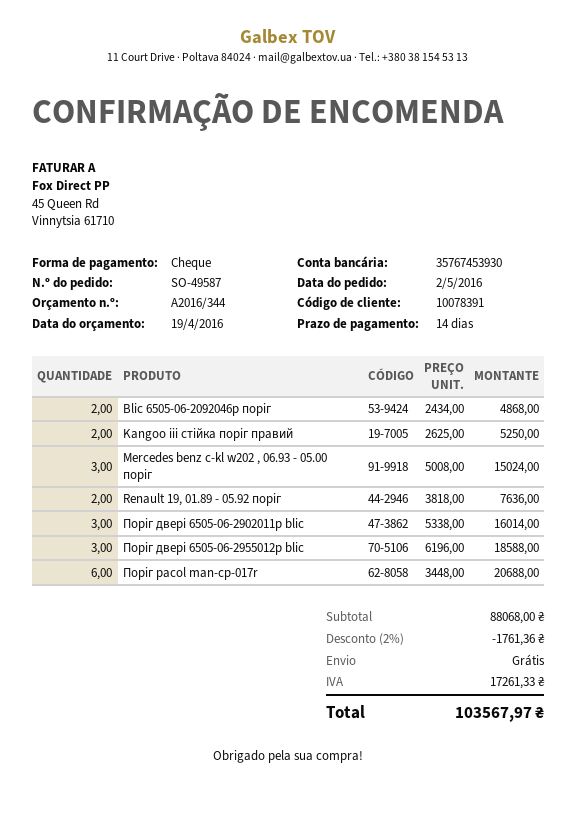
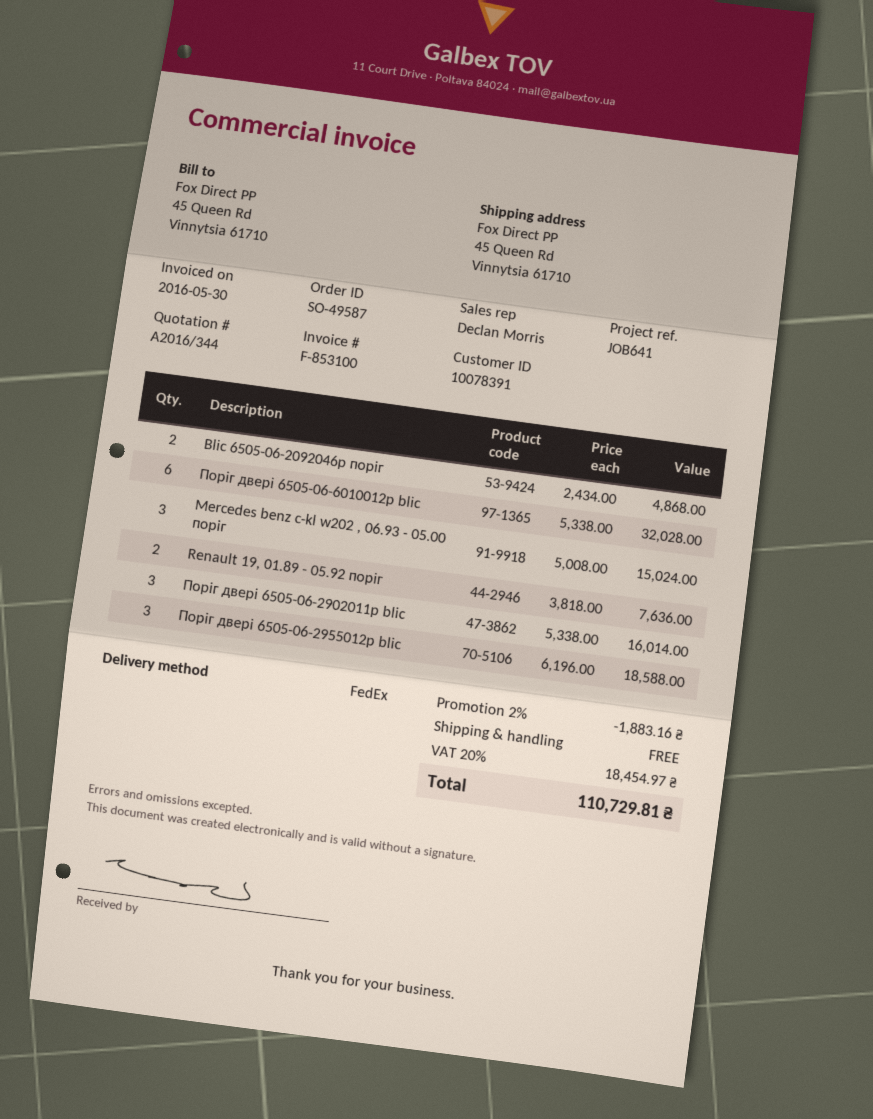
Kangoo iii стійка поріг правий: 2 x 2625.00 = 5250.00 -> none
Поріг pacol man-cp-017r: 6 x 3448.00 = 20688.00 -> none
Поріг двері 6505-06-6010012p blic: none -> 6 x 5338.00 = 32028.00
discount: 2% = 1761.36 -> 2% = 1883.16
tax: 17261.33 -> 18454.97
total: 103567.97 -> 110729.81

